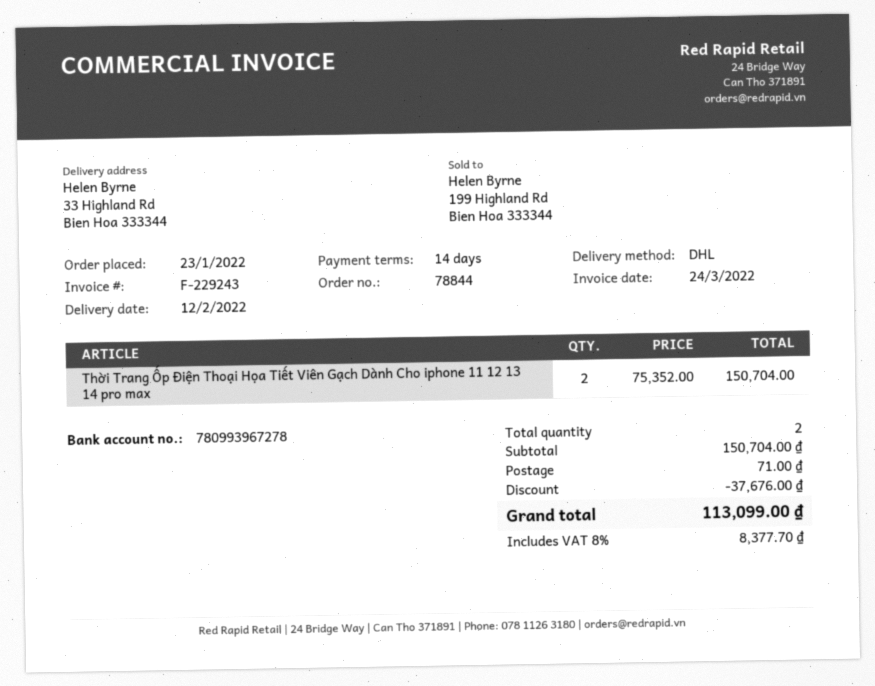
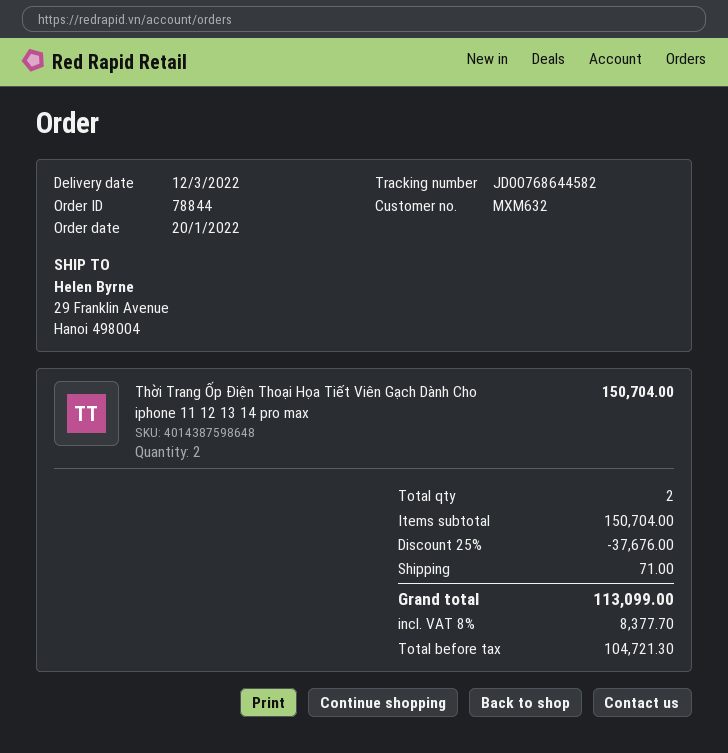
order date: 2022-01-23 -> 2022-01-20
delivery date: 2022-02-12 -> 2022-03-12
ship to: 33 Highland Rd, Bien Hoa 333344 -> 29 Franklin Avenue, Hanoi 498004

